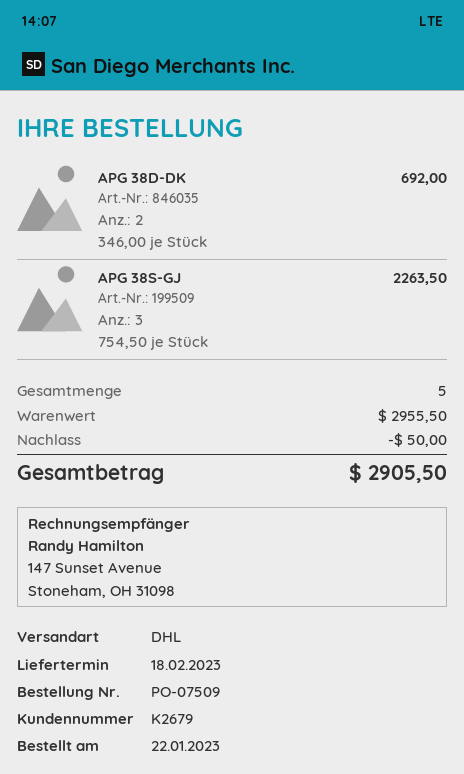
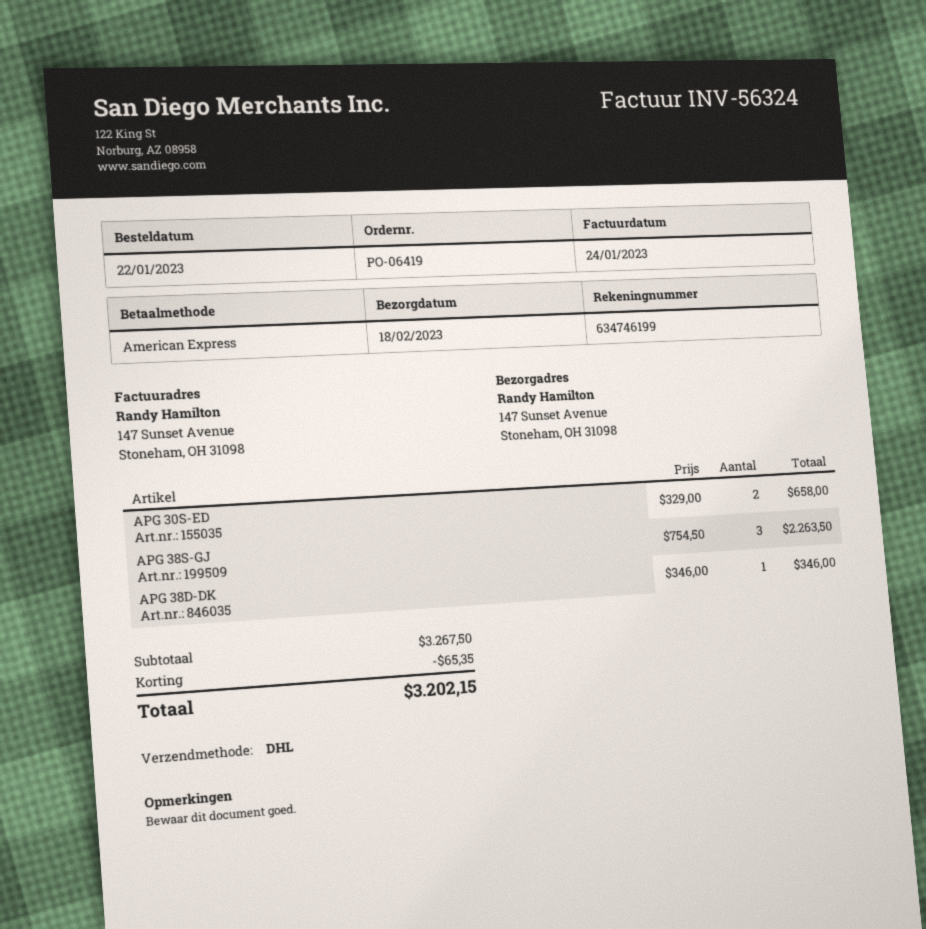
order number: PO-07509 -> PO-06419
APG 38D-DK: 2 x 346.00 = 692.00 -> 1 x 346.00 = 346.00
APG 30S-ED: none -> 2 x 329.00 = 658.00
subtotal: 2955.50 -> 3267.50
discount: 50.00 -> 65.35
total: 2905.50 -> 3202.15

